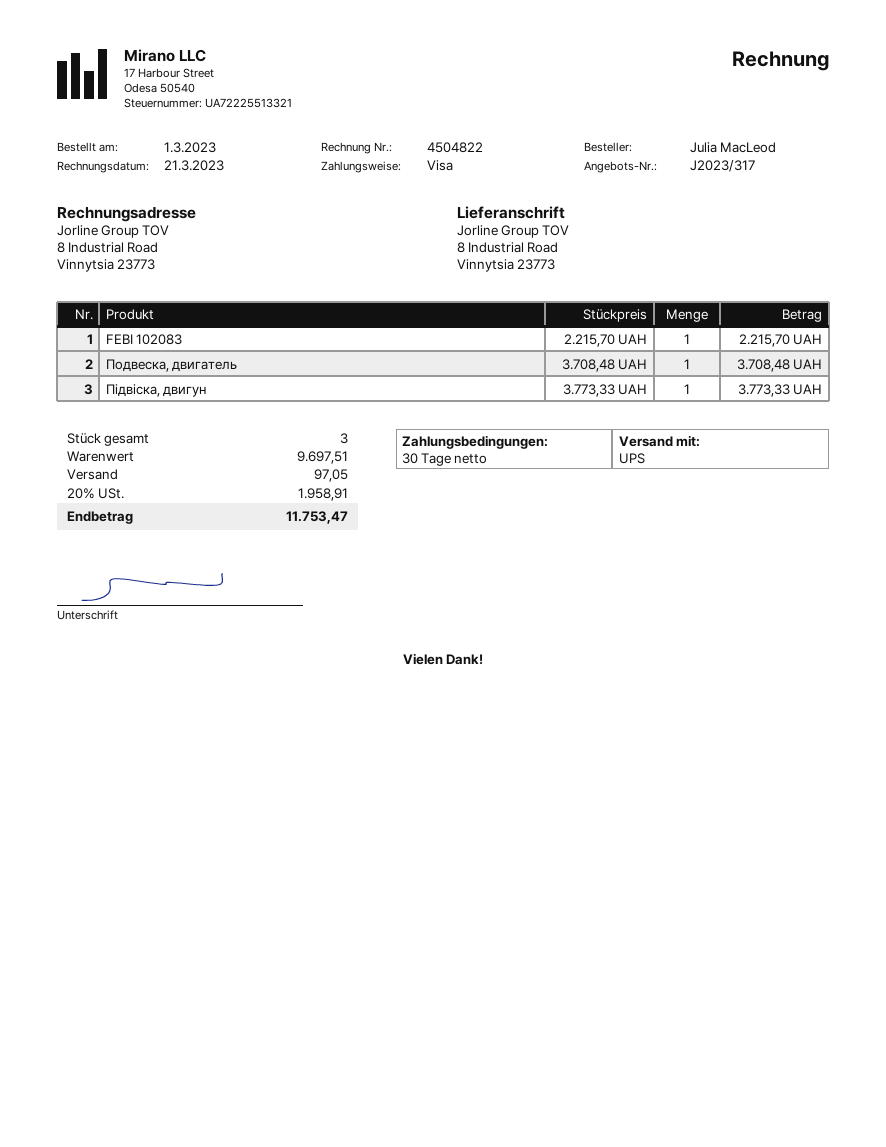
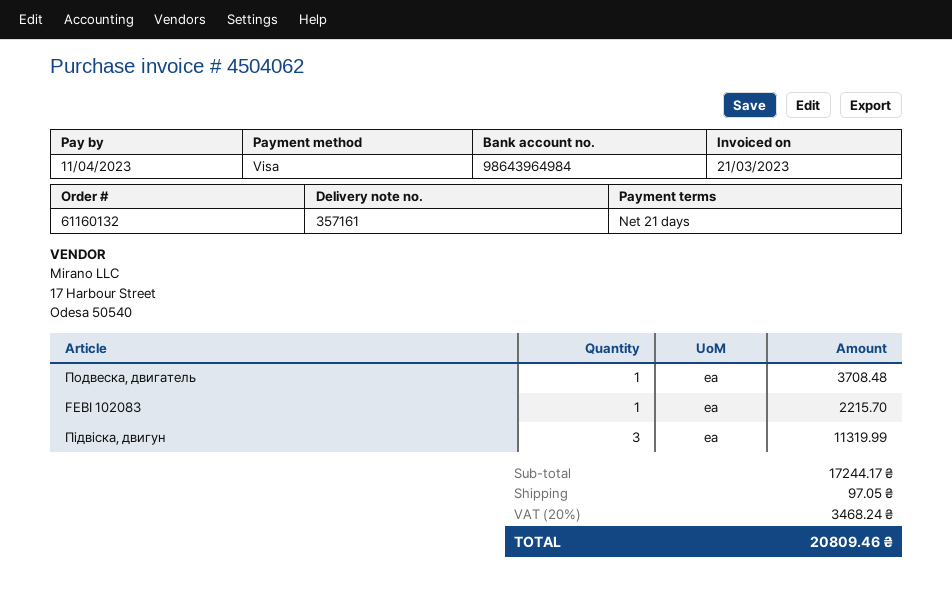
invoice number: 4504822 -> 4504062
payment terms: 30 days -> 21 days
Підвіска, двигун: 1 for 3773.33 -> 3 for 11319.99
subtotal: 9697.51 -> 17244.17
tax: 20% = 1958.91 -> 20% = 3468.24
total: 11753.47 -> 20809.46

